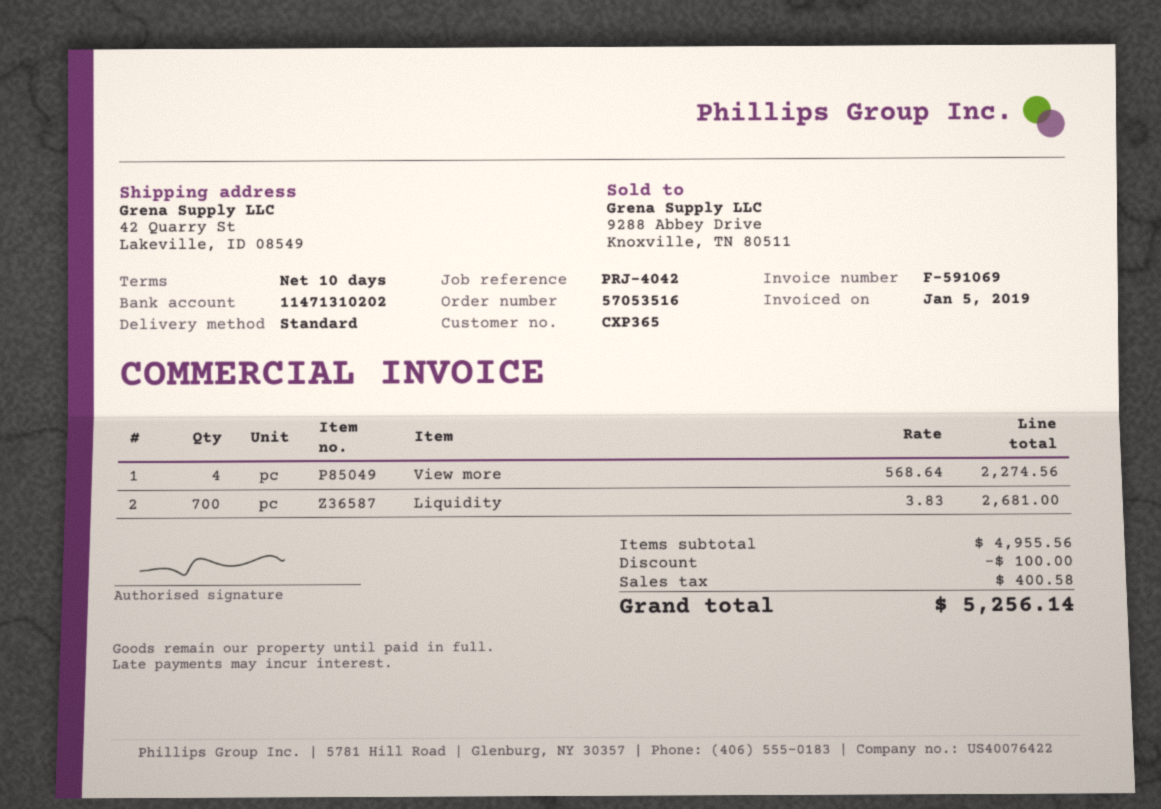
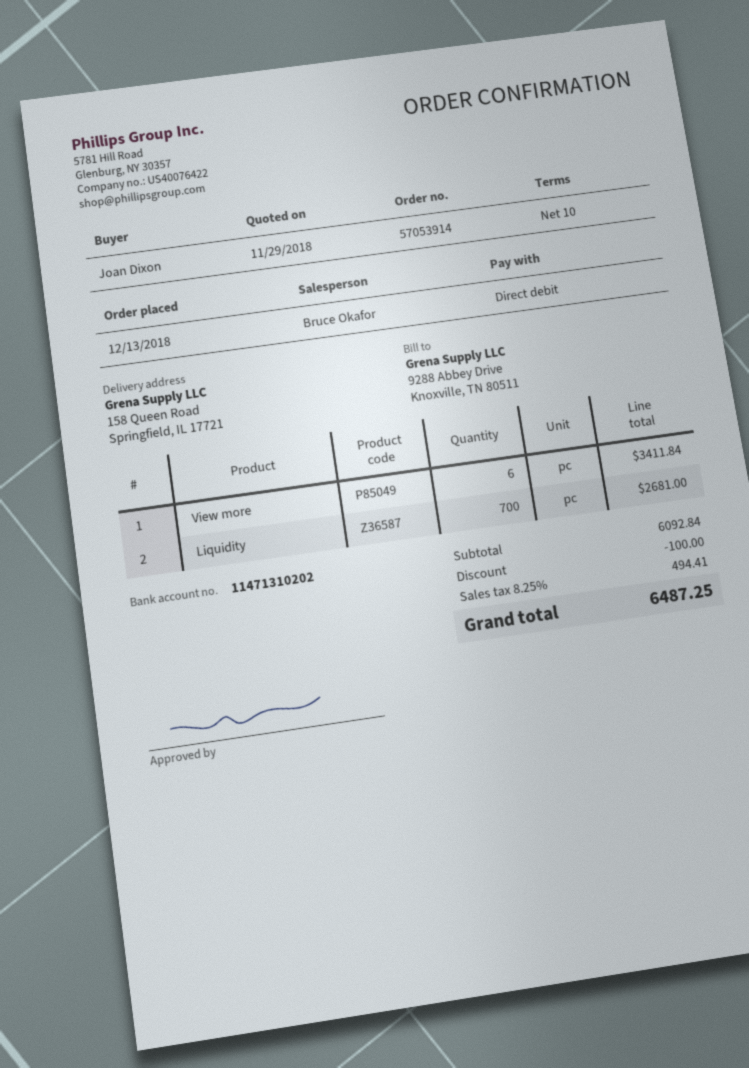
order number: 57053516 -> 57053914
ship to: 42 Quarry St, Lakeville, ID 08549 -> 158 Queen Road, Springfield, IL 17721
View more: 4 for 2274.56 -> 6 for 3411.84
subtotal: 4955.56 -> 6092.84
tax: 400.58 -> 494.41
total: 5256.14 -> 6487.25

